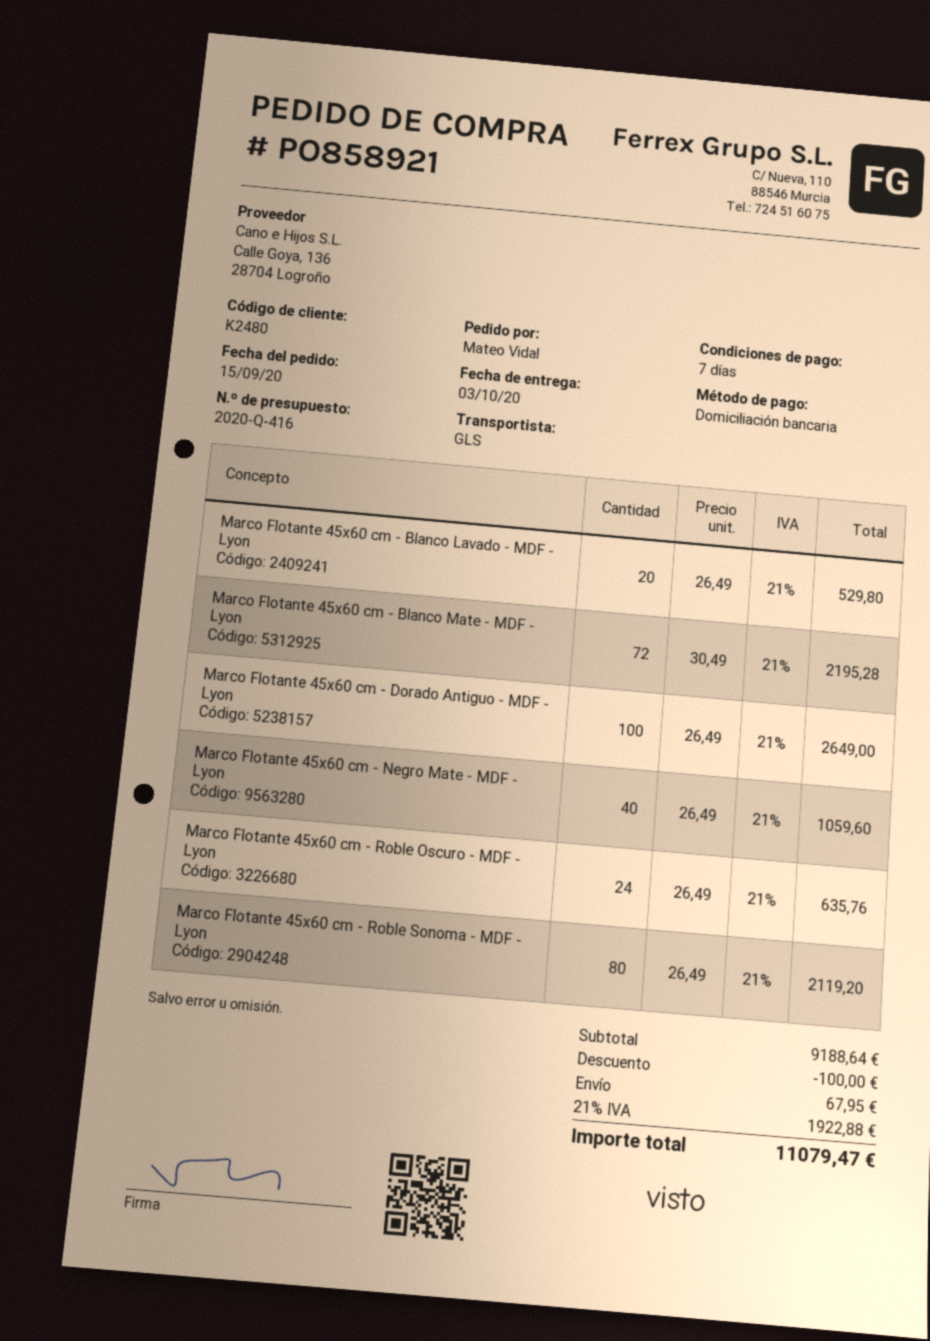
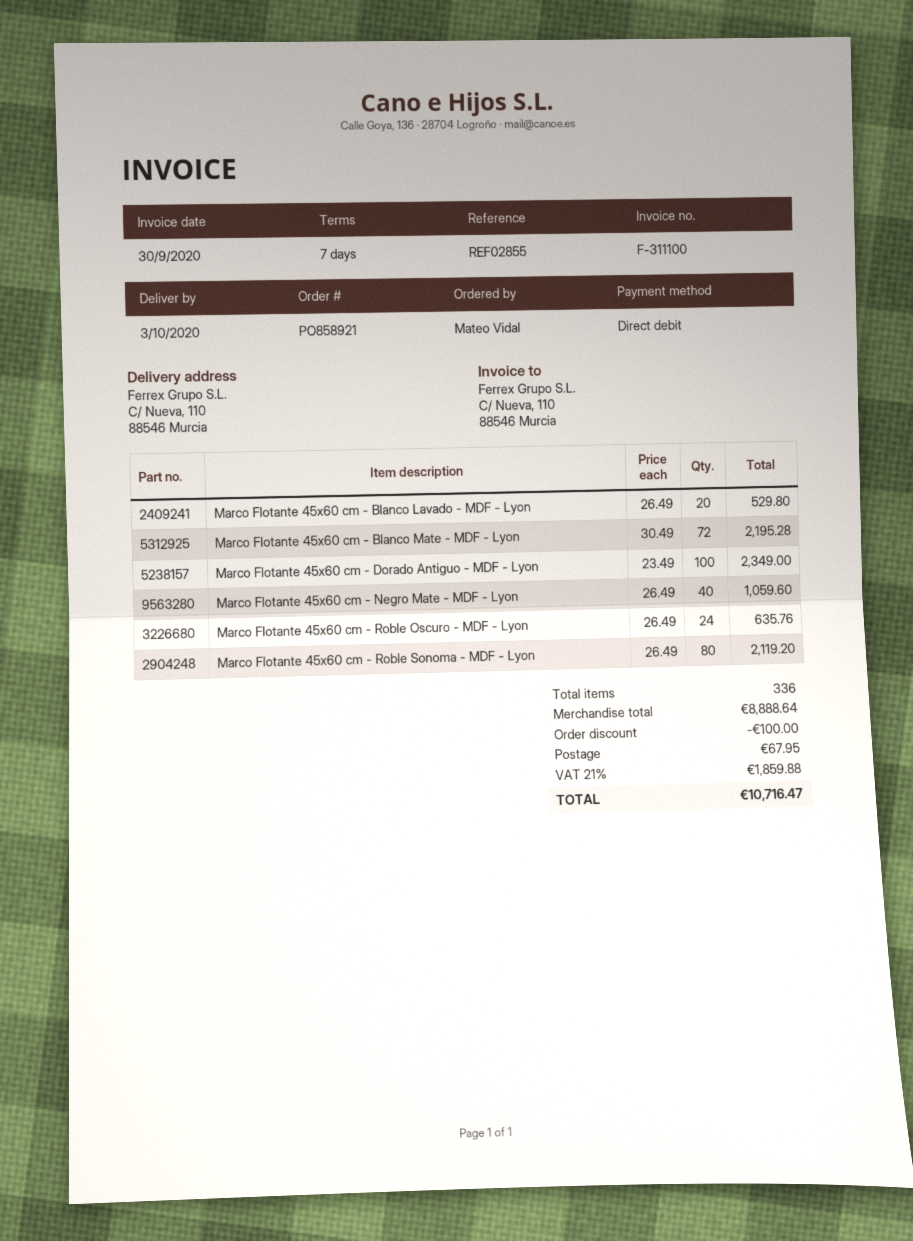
Marco Flotante 45x60 cm - Dorado Antiguo - MDF - Lyon: 100 x 26.49 = 2649.00 -> 100 x 23.49 = 2349.00
subtotal: 9188.64 -> 8888.64
tax: 21% = 1922.88 -> 21% = 1859.88
total: 11079.47 -> 10716.47

